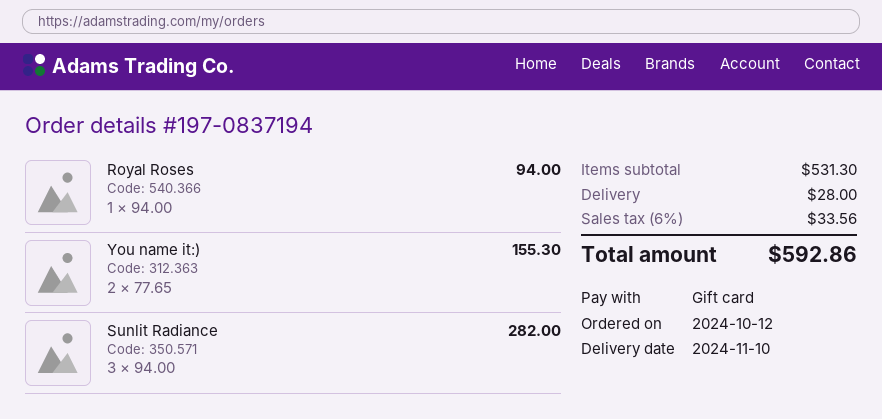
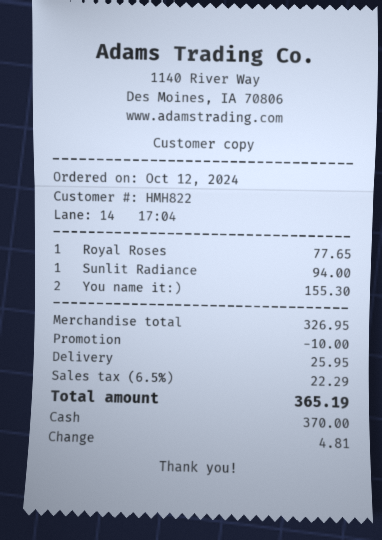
payment method: gift card -> cash
Royal Roses: 1 for 94.00 -> 1 for 77.65
Sunlit Radiance: 3 for 282.00 -> 1 for 94.00
subtotal: 531.30 -> 326.95
discount: none -> 10.00
shipping: 28.00 -> 25.95
tax: 6% = 33.56 -> 6.5% = 22.29
total: 592.86 -> 365.19

